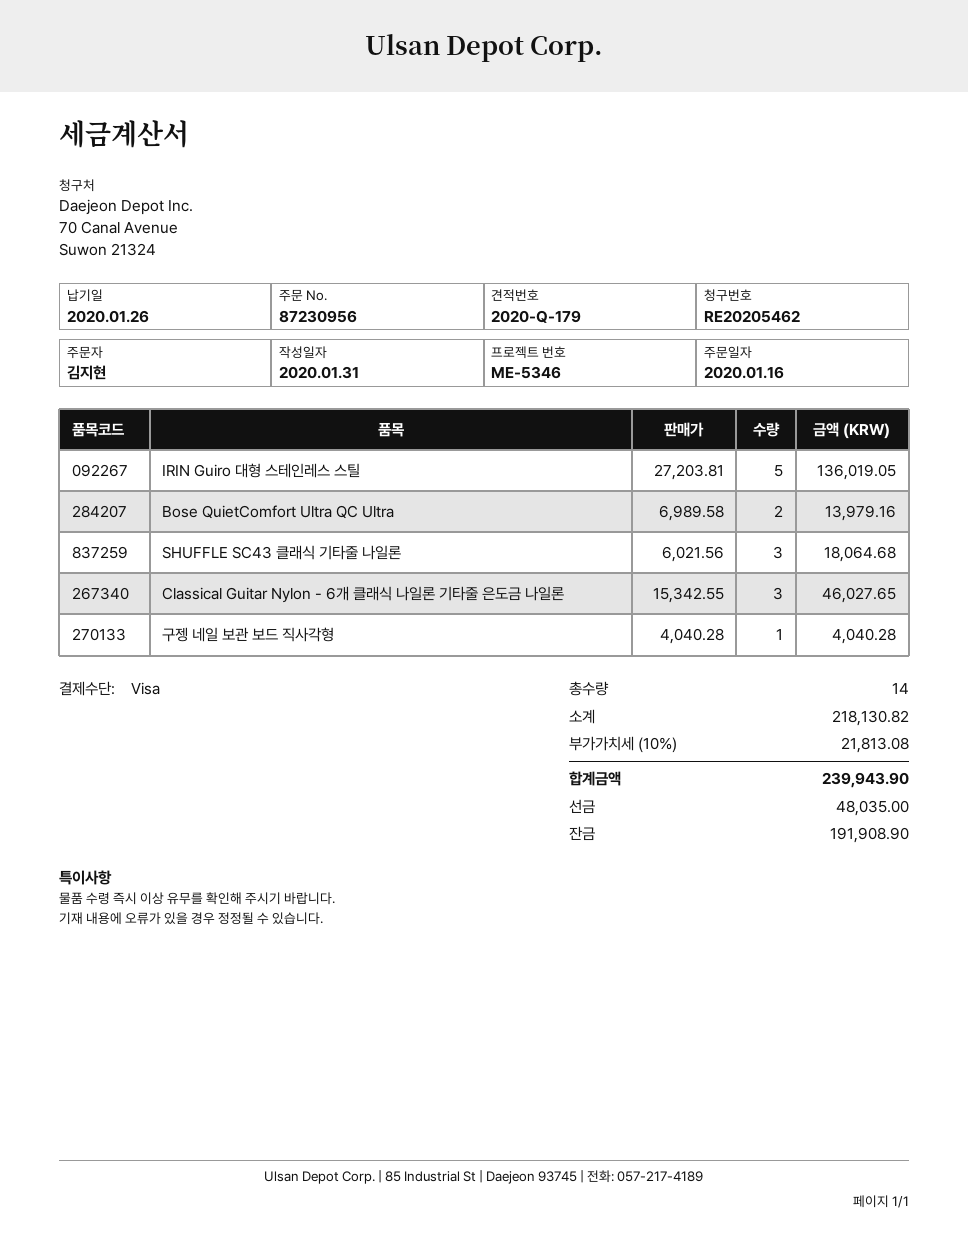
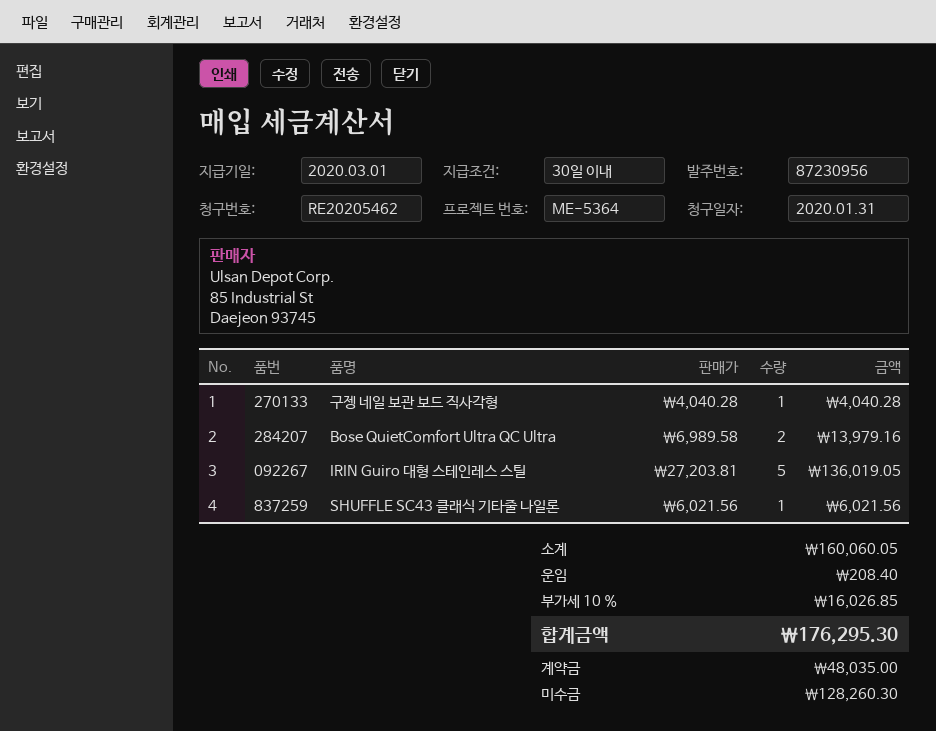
reference: ME-5346 -> ME-5364
SHUFFLE SC43 클래식 기타줄 나일론: 3 x 6021.56 = 18064.68 -> 1 x 6021.56 = 6021.56
Classical Guitar Nylon - 6개 클래식 나일론 기타줄 은도금 나일론: 3 x 15342.55 = 46027.65 -> none
subtotal: 218130.82 -> 160060.05
shipping: none -> 208.40
tax: 10% = 21813.08 -> 10% = 16026.85
total: 239943.90 -> 176295.30
balance: 191908.90 -> 128260.30

